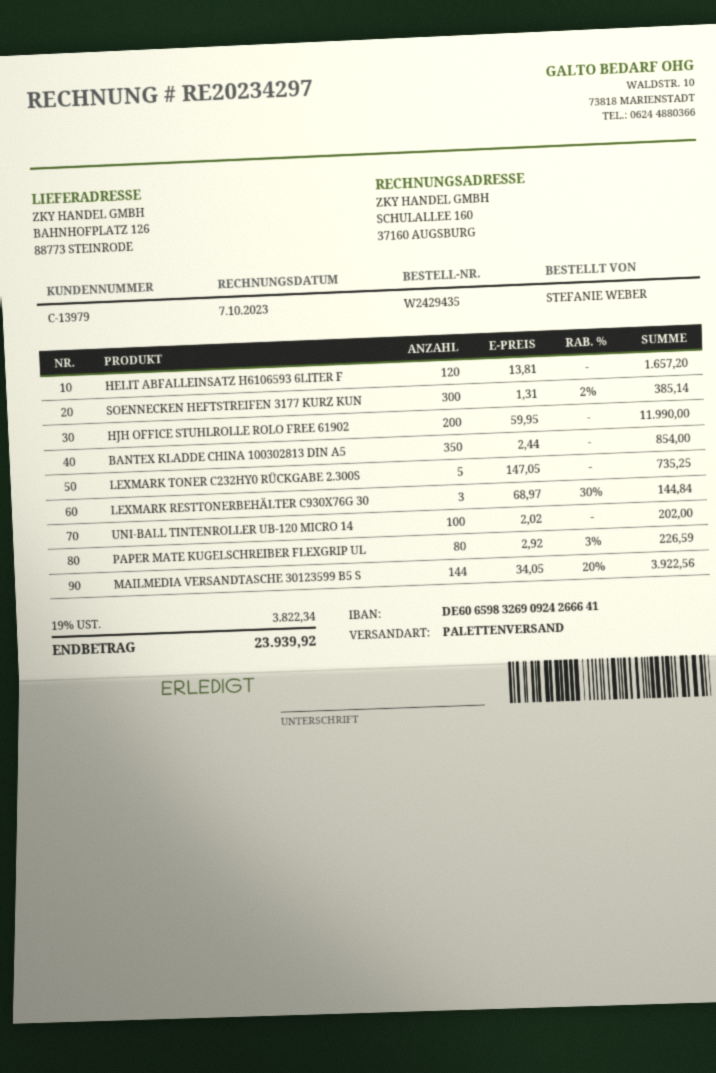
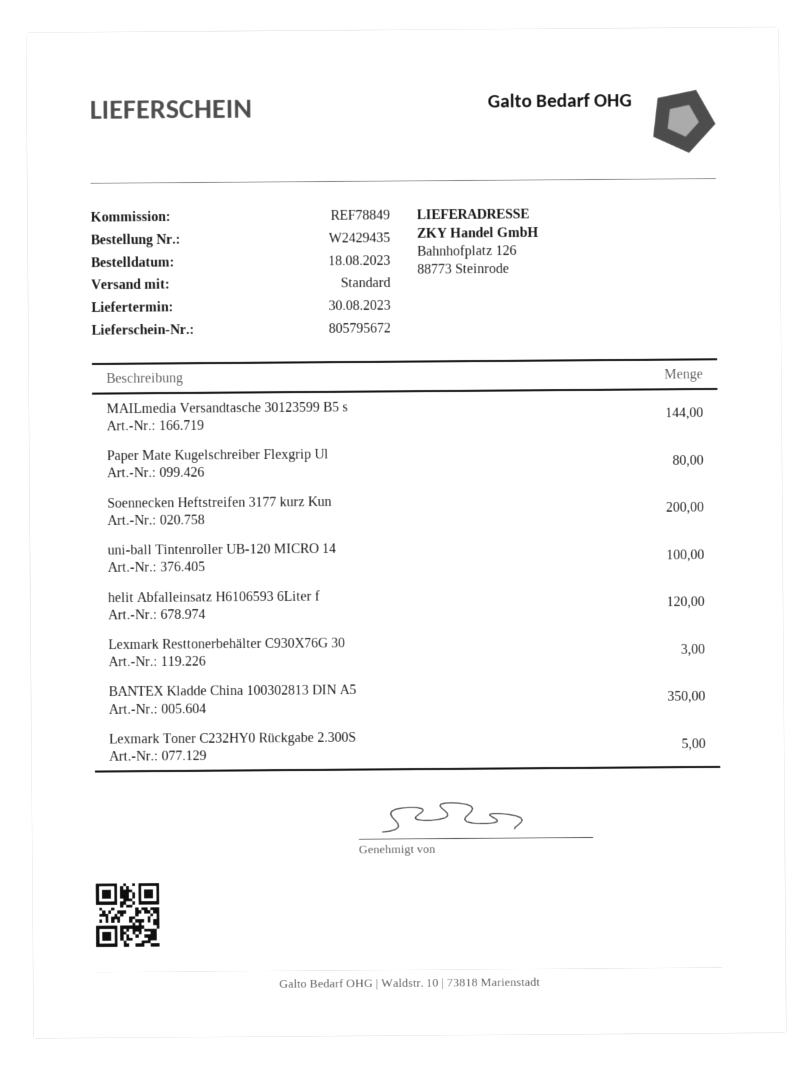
shipping method: pallet freight -> standard
SOENNECKEN HEFTSTREIFEN 3177 KURZ KUN: 300 -> 200
HJH OFFICE STUHLROLLE ROLO FREE 61902: 200 -> none

